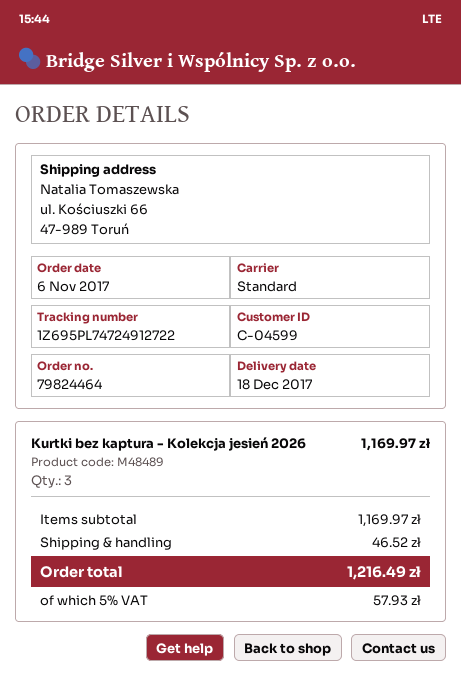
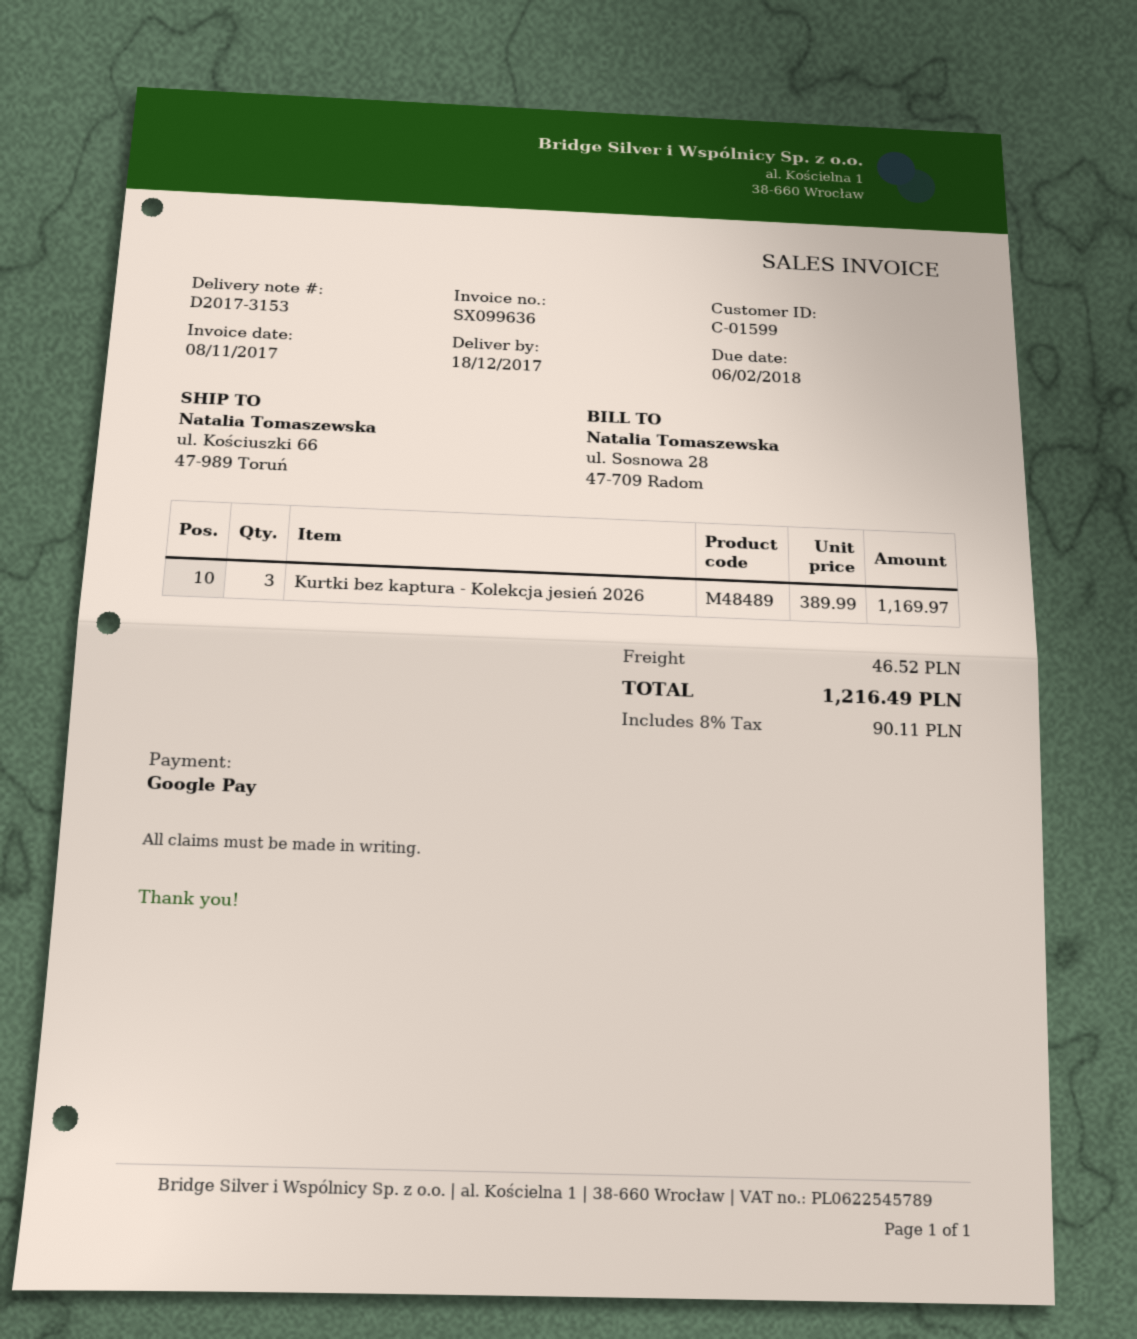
customer number: C-04599 -> C-01599
tax: 5% = 57.93 -> 8% = 90.11

